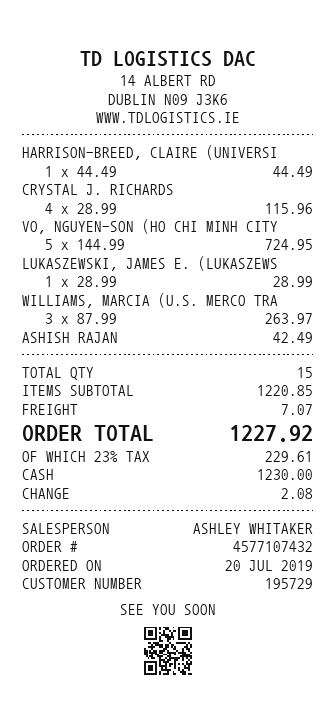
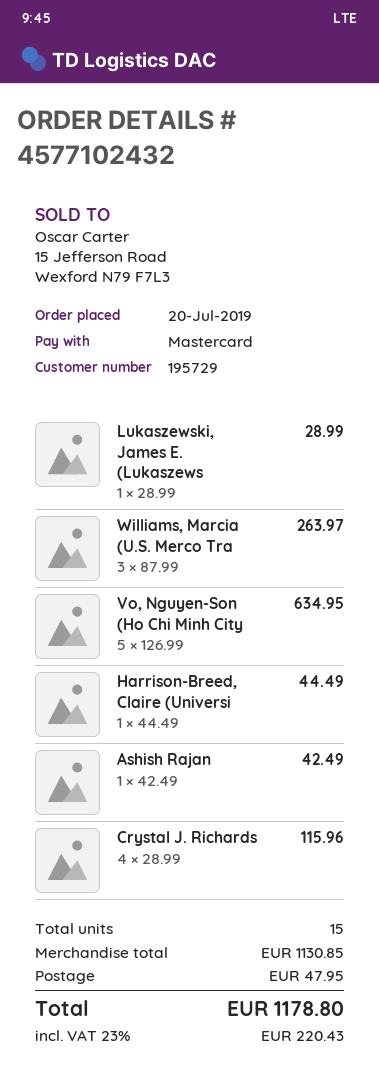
order number: 4577107432 -> 4577102432
payment method: cash -> Mastercard
VO, NGUYEN-SON (HO CHI MINH CITY: 5 x 144.99 = 724.95 -> 5 x 126.99 = 634.95
subtotal: 1220.85 -> 1130.85
shipping: 7.07 -> 47.95
tax: 23% = 229.61 -> 23% = 220.43
total: 1227.92 -> 1178.80

